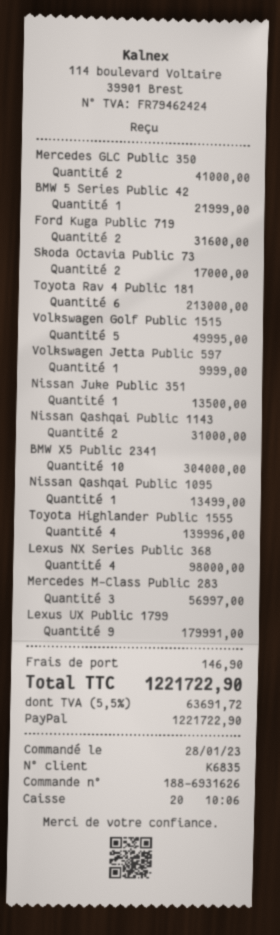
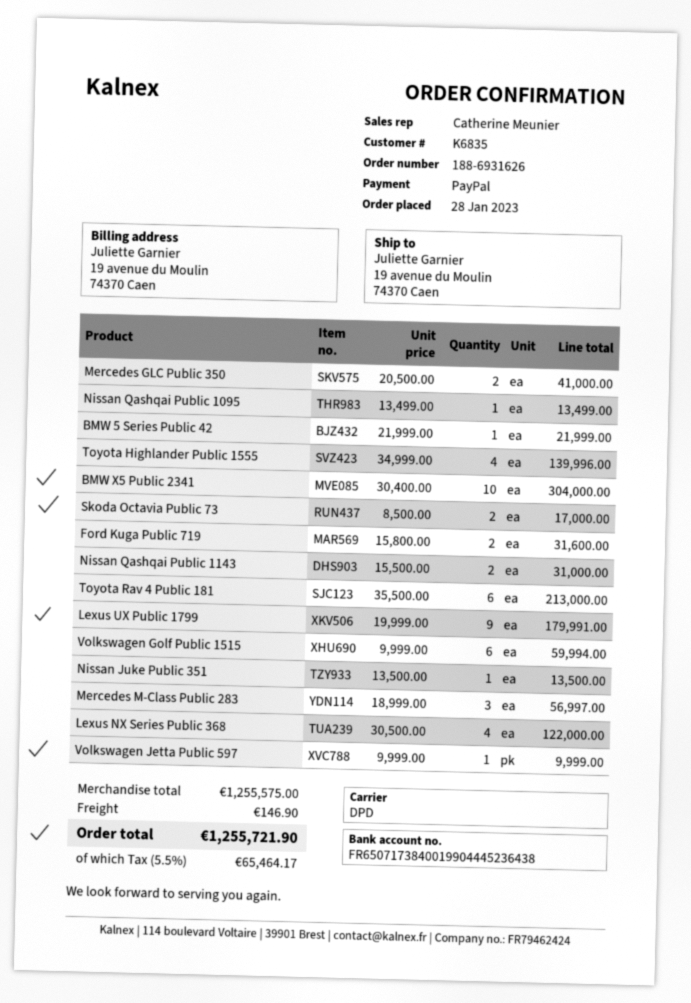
Volkswagen Golf Public 1515: 5 for 49995.00 -> 6 for 59994.00
Lexus NX Series Public 368: 4 for 98000.00 -> 4 for 122000.00
tax: 5.5% = 63691.72 -> 5.5% = 65464.17
total: 1221722.90 -> 1255721.90

